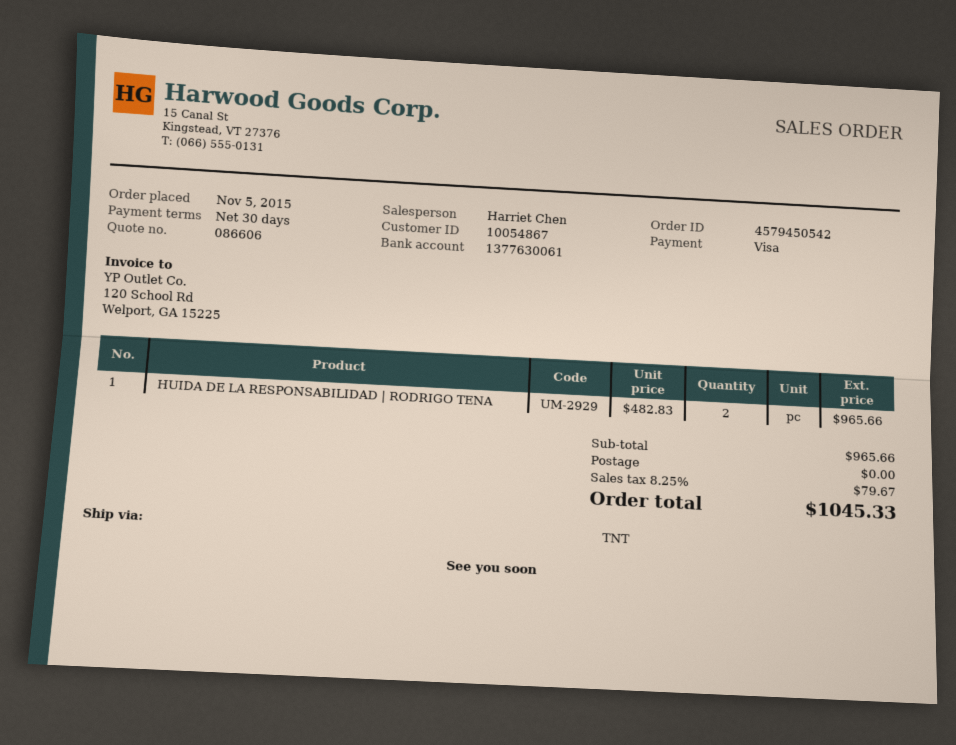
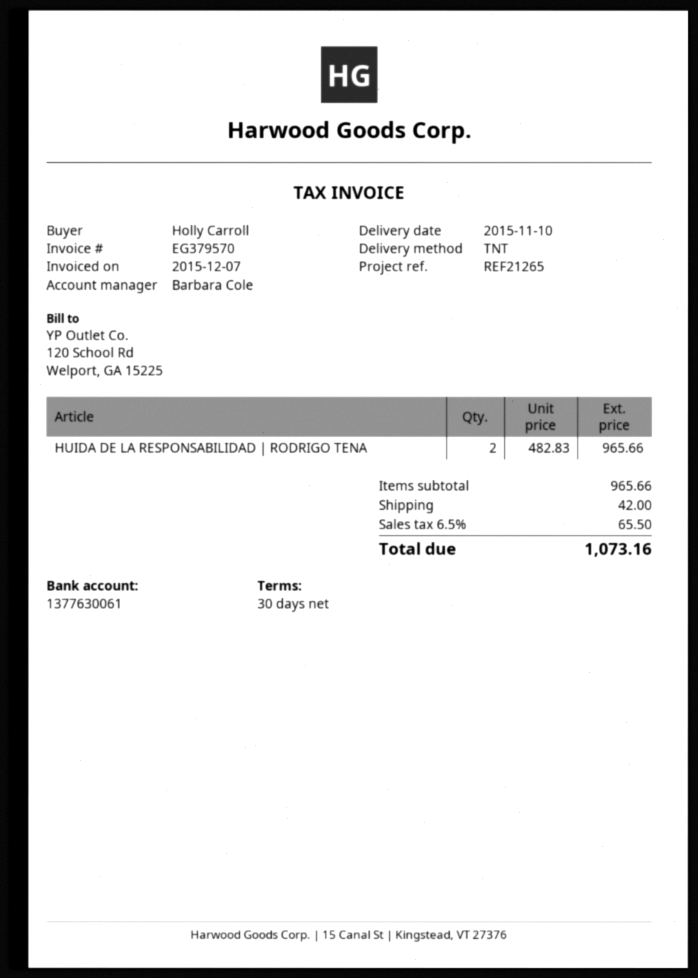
sales rep: Harriet Chen -> Barbara Cole
shipping: 0.00 -> 42.00
tax: 8.25% = 79.67 -> 6.5% = 65.50
total: 1045.33 -> 1073.16

